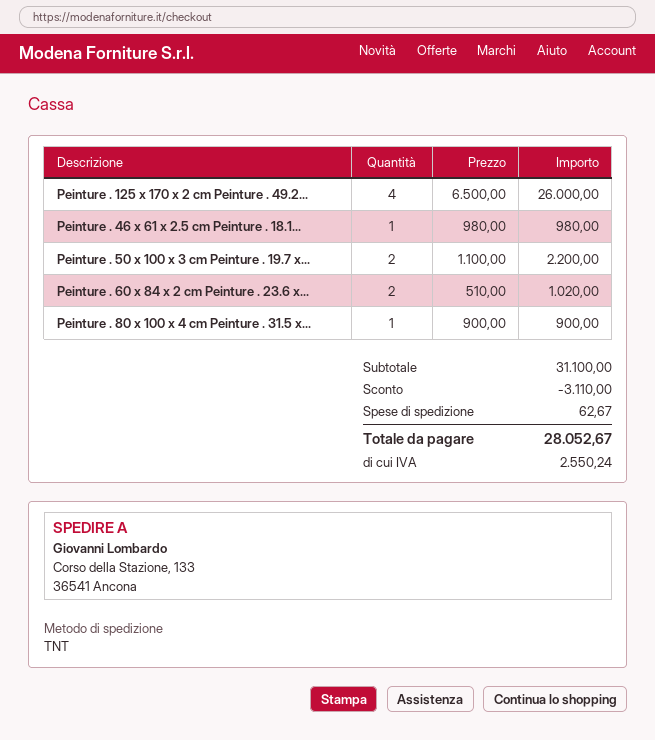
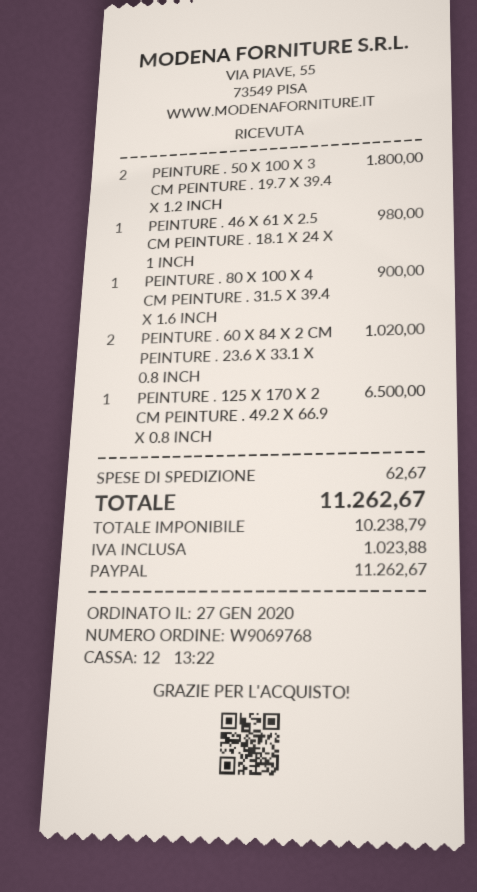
Peinture . 125 x 170 x 2 cm Peinture . 49.2...: 4 for 26000.00 -> 1 for 6500.00
Peinture . 50 x 100 x 3 cm Peinture . 19.7 x...: 2 for 2200.00 -> 2 for 1800.00
discount: 3110.00 -> none
tax: 2550.24 -> 1023.88
total: 28052.67 -> 11262.67

